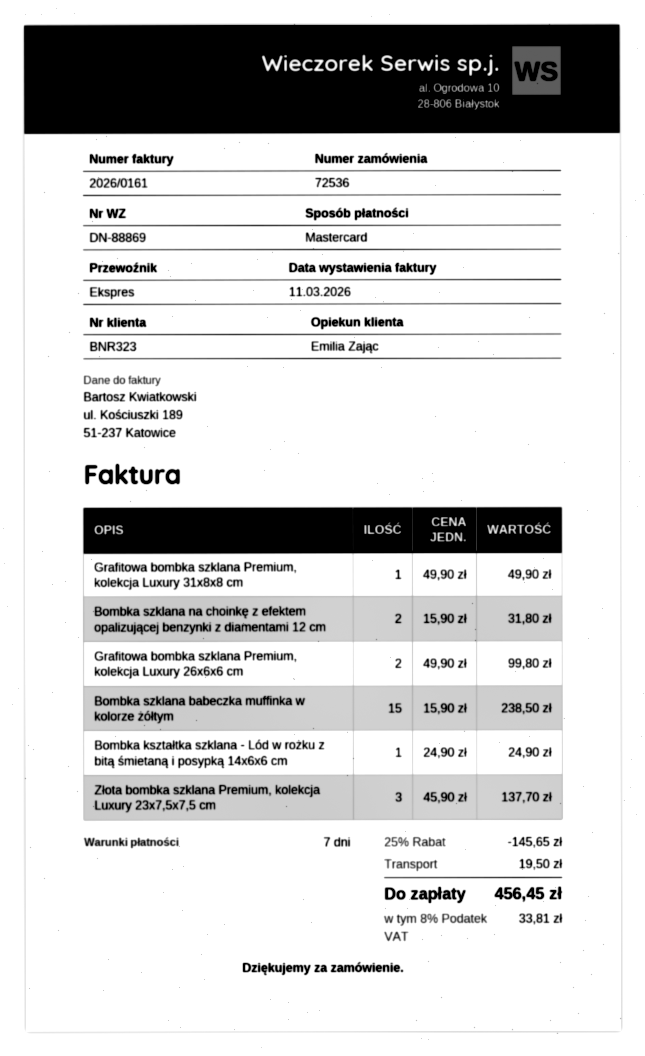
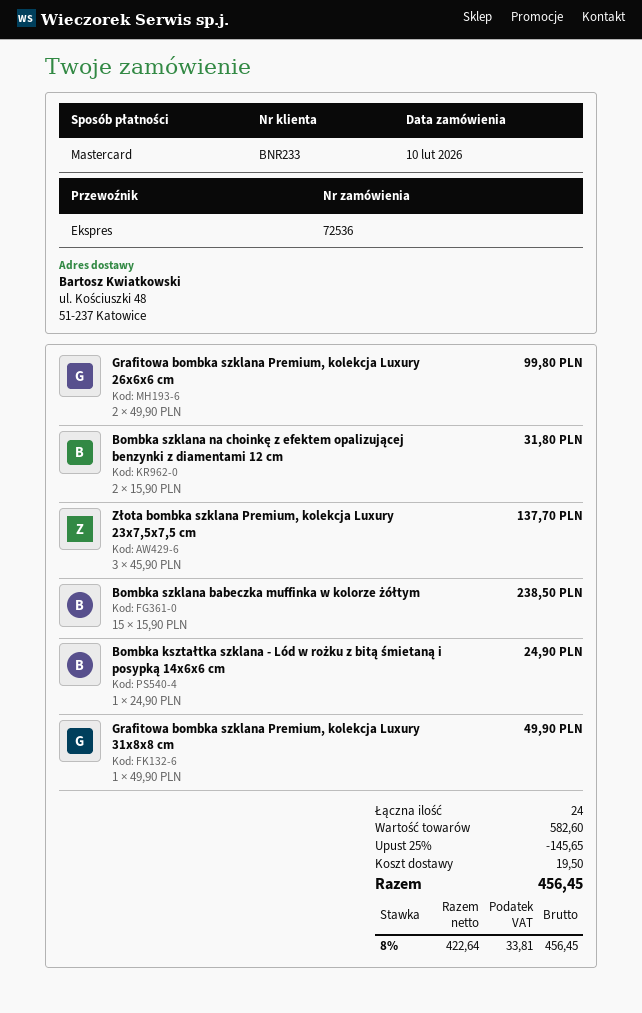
customer number: BNR323 -> BNR233

